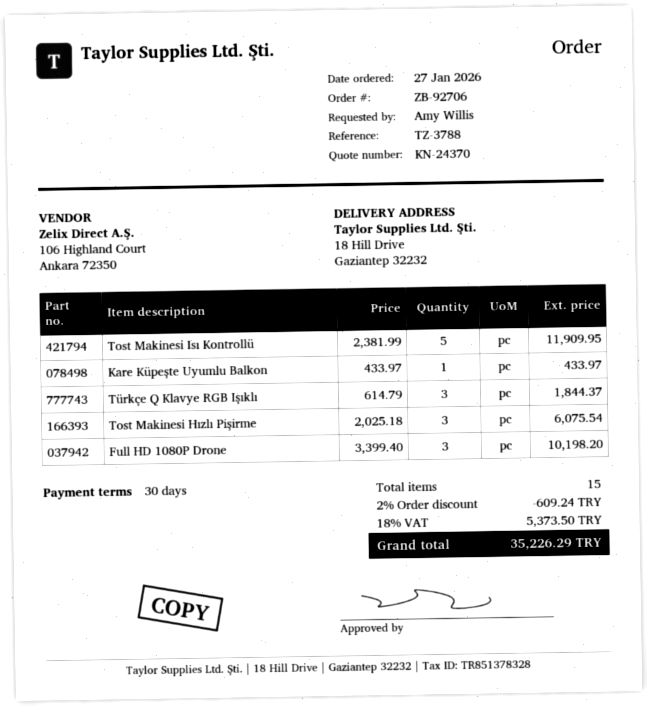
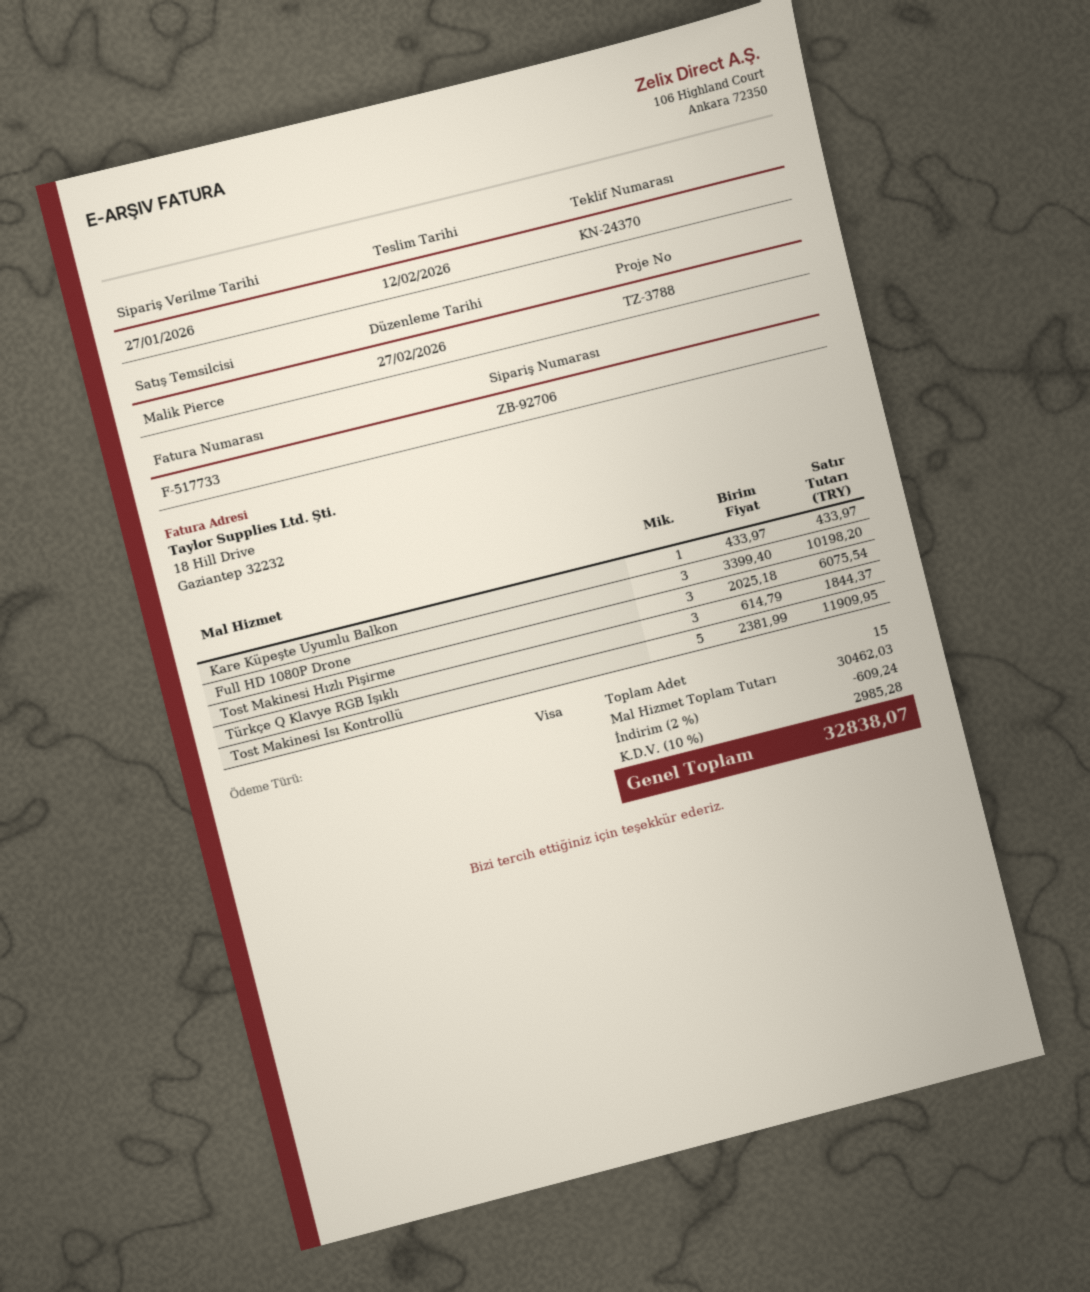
tax: 18% = 5373.50 -> 10% = 2985.28
total: 35226.29 -> 32838.07

